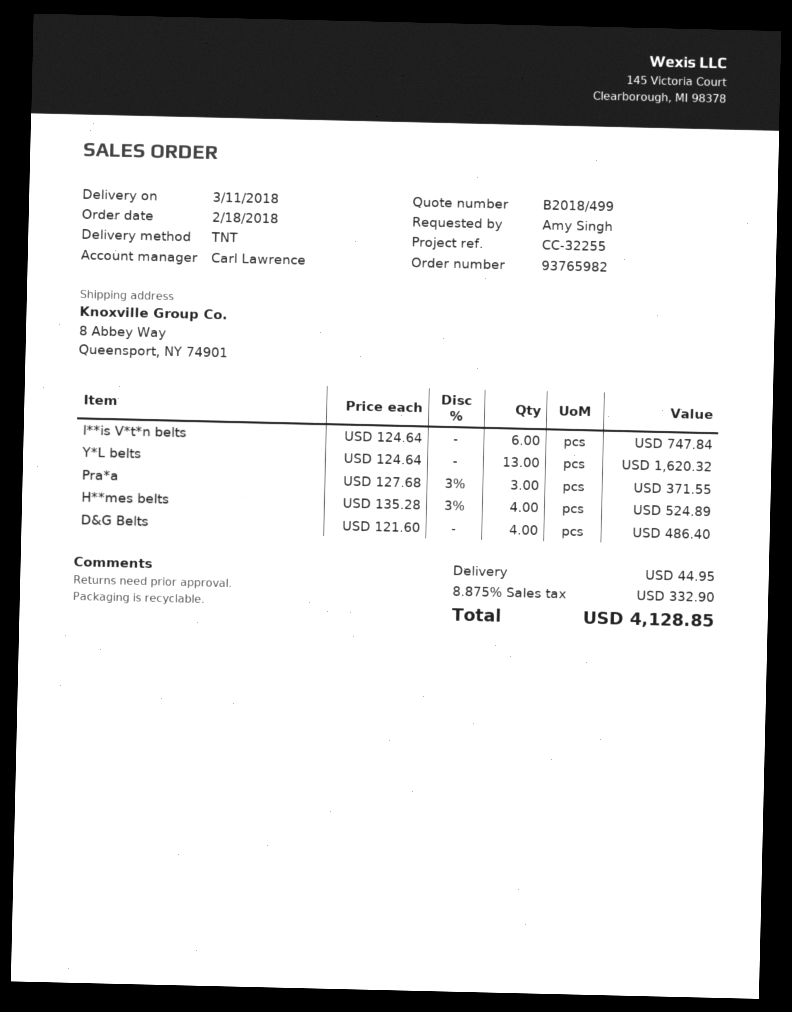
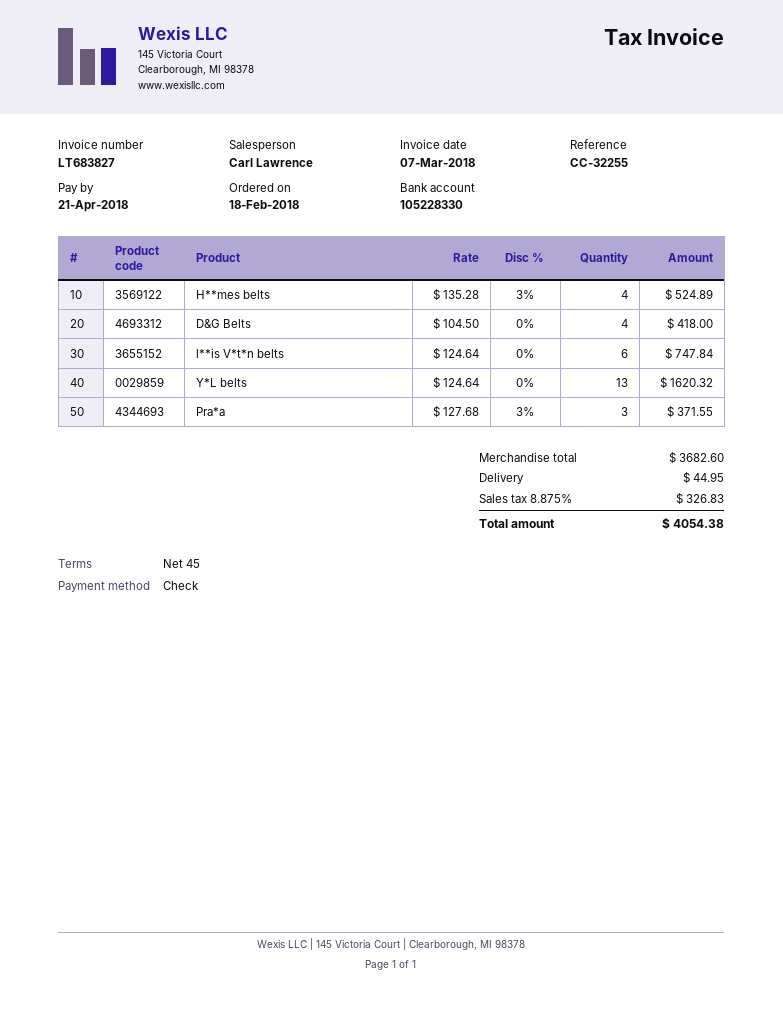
D&G Belts: 4 x 121.60 = 486.40 -> 4 x 104.50 = 418.00
tax: 8.875% = 332.90 -> 8.875% = 326.83
total: 4128.85 -> 4054.38

